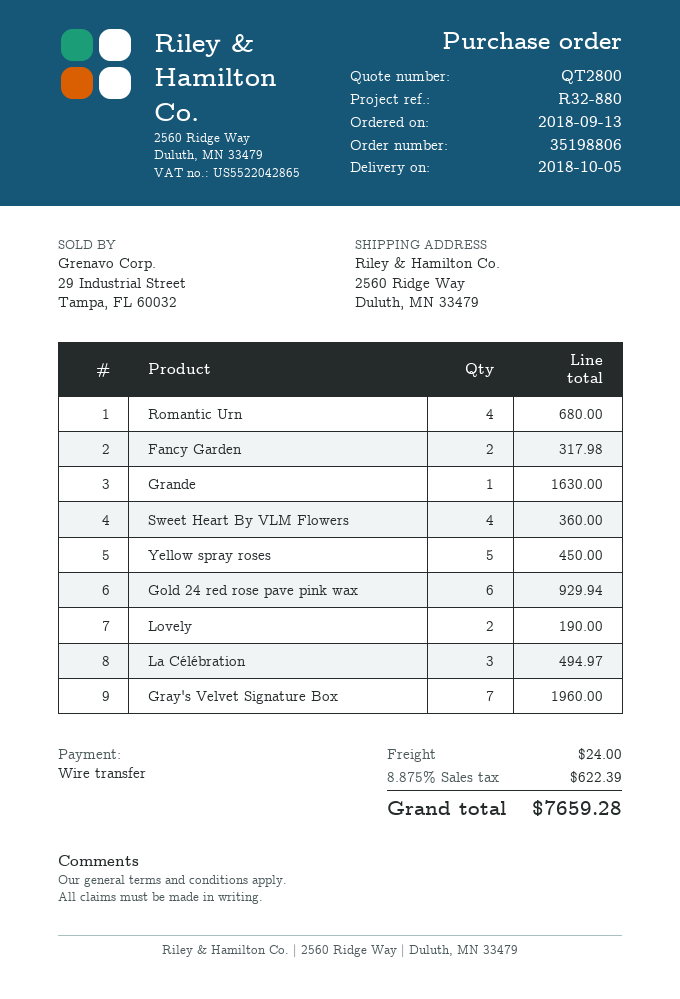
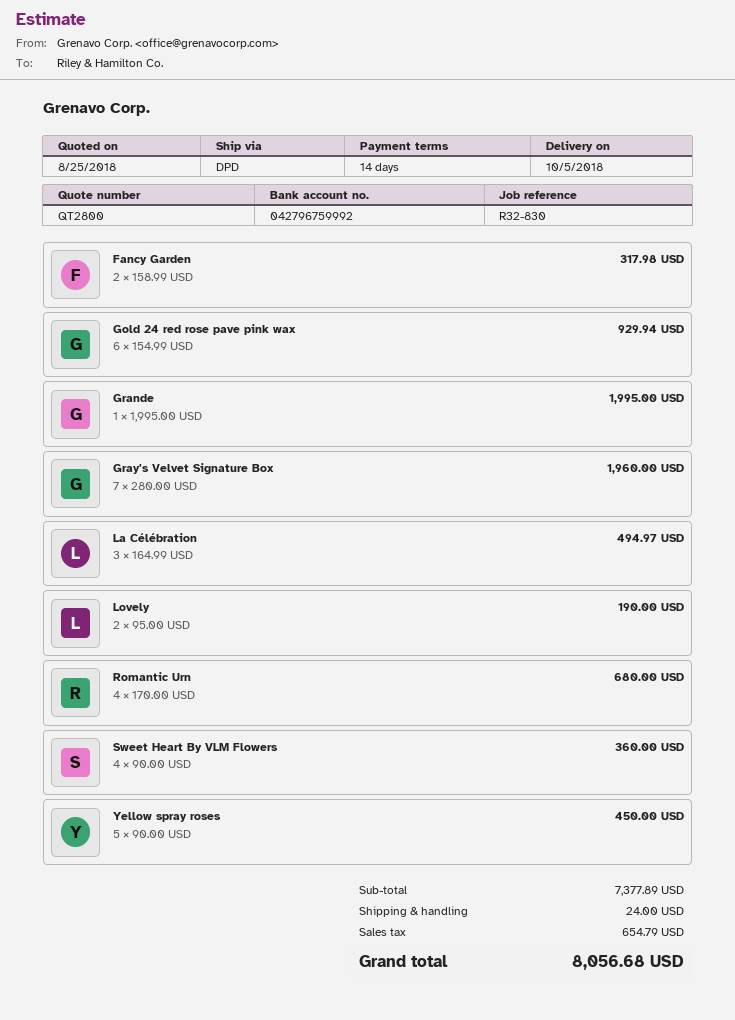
reference: R32-880 -> R32-830
Grande: 1 for 1630.00 -> 1 for 1995.00
tax: 622.39 -> 654.79
total: 7659.28 -> 8056.68

